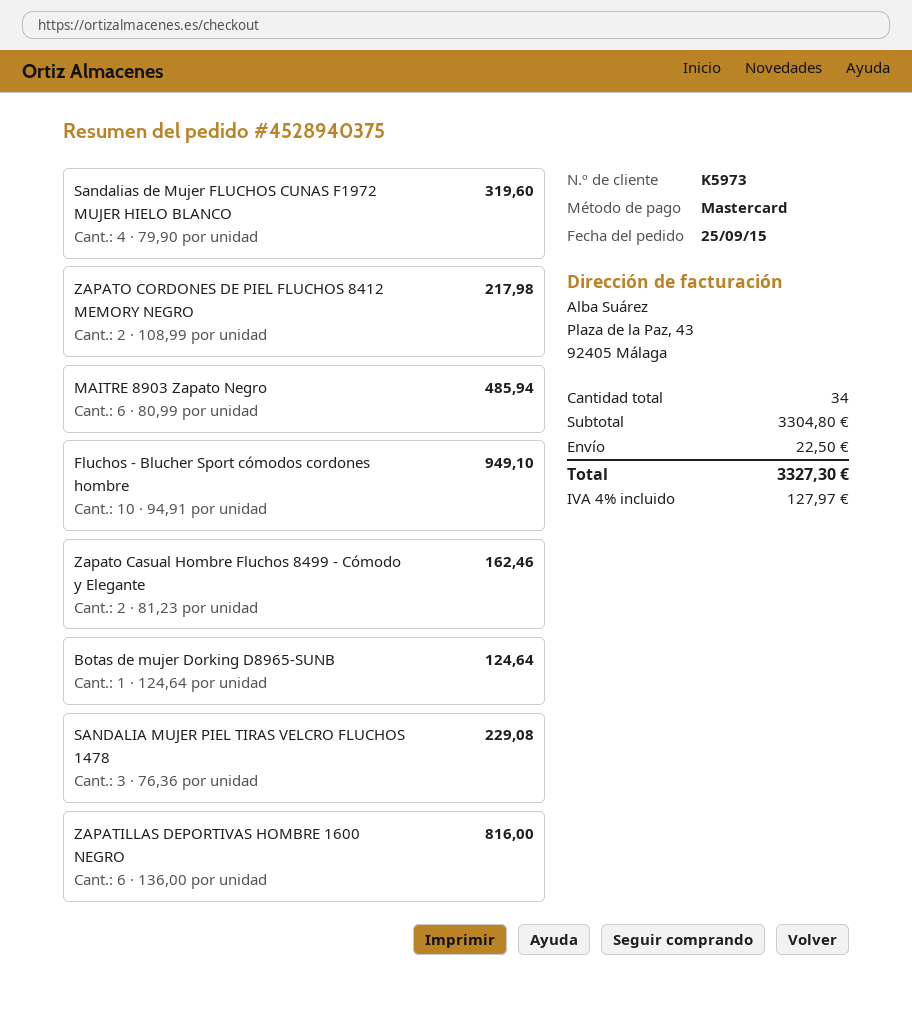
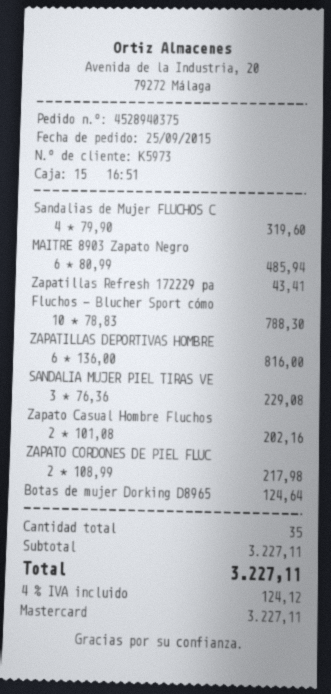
Fluchos - Blucher Sport cómodos cordones hombre: 10 x 94.91 = 949.10 -> 10 x 78.83 = 788.30
Zapato Casual Hombre Fluchos 8499 - Cómodo y Elegante: 2 x 81.23 = 162.46 -> 2 x 101.08 = 202.16
Zapatillas Refresh 172229 pa: none -> 1 x 43.41 = 43.41
total quantity: 34 -> 35
subtotal: 3304.80 -> 3227.11
shipping: 22.50 -> none
tax: 4% = 127.97 -> 4% = 124.12
total: 3327.30 -> 3227.11

